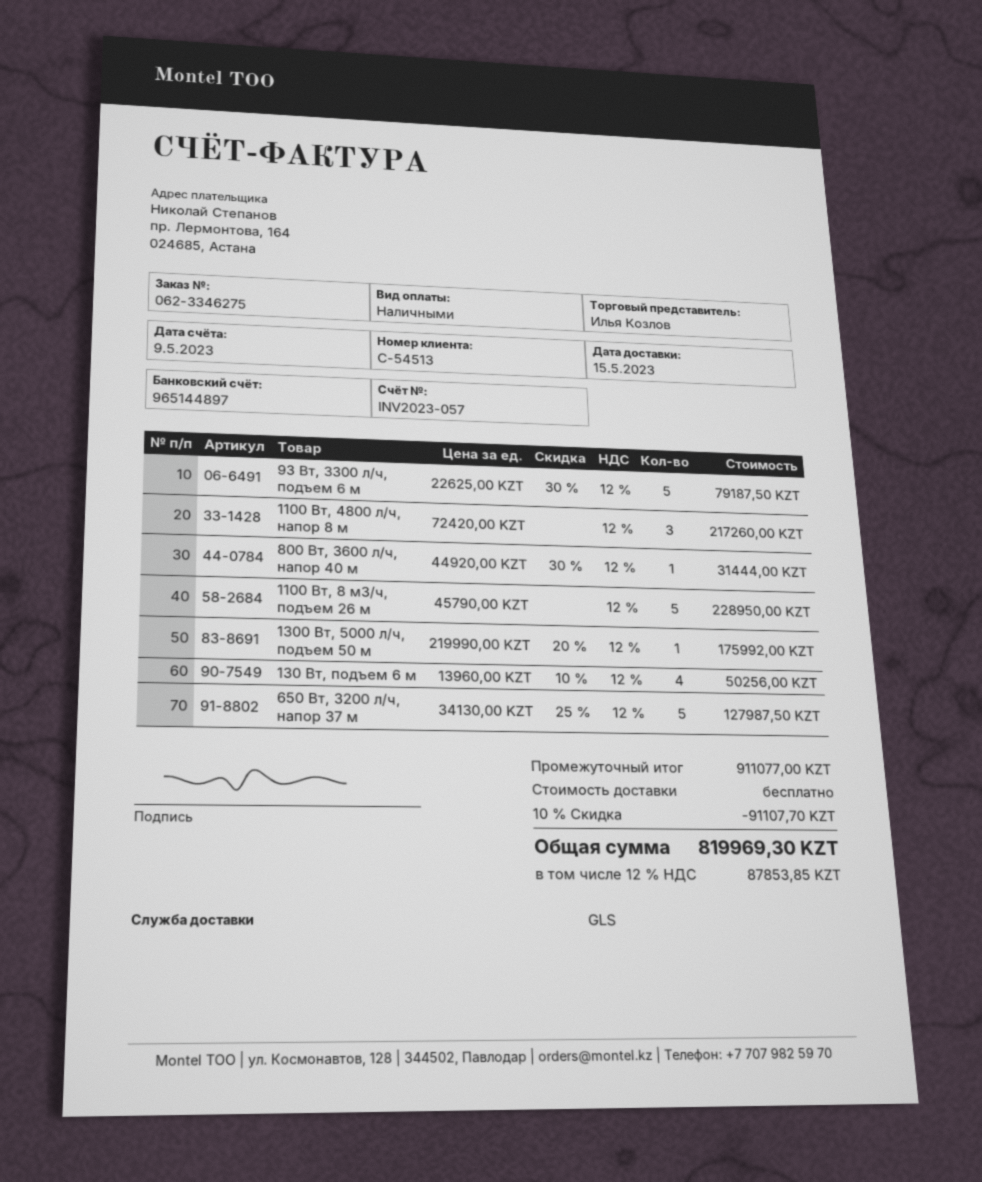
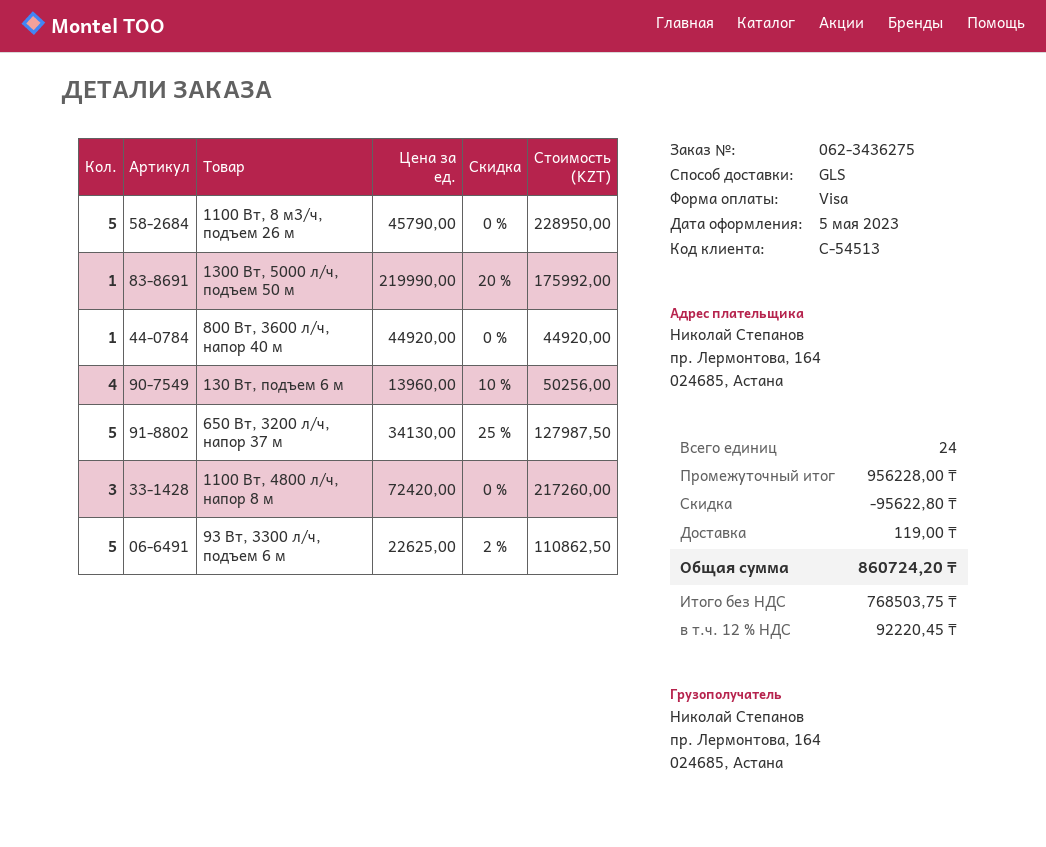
order number: 062-3346275 -> 062-3436275
payment method: cash -> Visa
93 Вт, 3300 л/ч, подъем 6 м: 5 x 22625.00 - 30% = 79187.50 -> 5 x 22625.00 - 2% = 110862.50
800 Вт, 3600 л/ч, напор 40 м: 1 x 44920.00 - 30% = 31444.00 -> 1 x 44920.00 = 44920.00
subtotal: 911077.00 -> 956228.00
discount: 91107.70 -> 95622.80
shipping: 0.00 -> 119.00
tax: 12% = 87853.85 -> 12% = 92220.45
total: 819969.30 -> 860724.20

